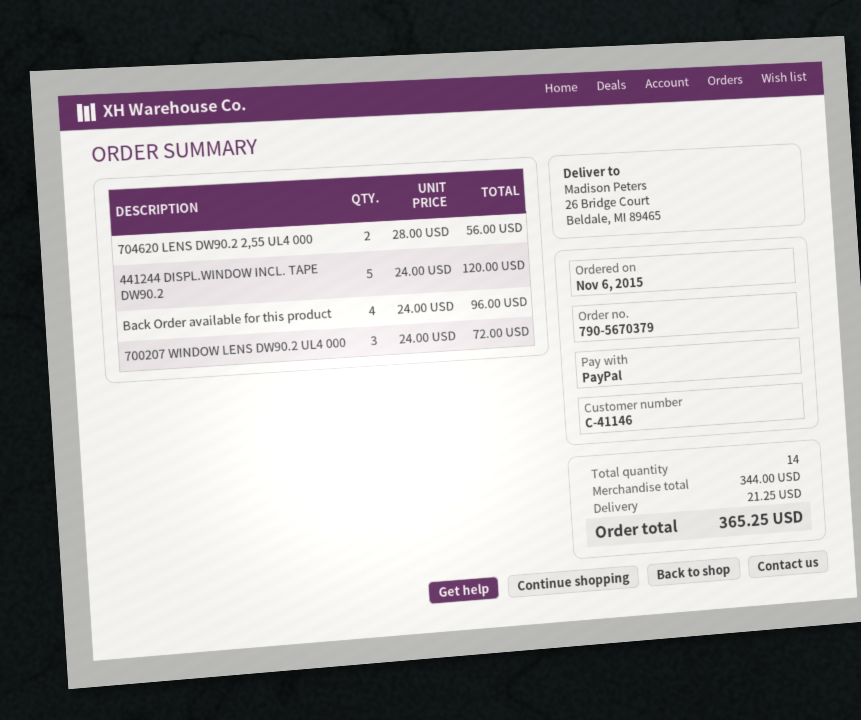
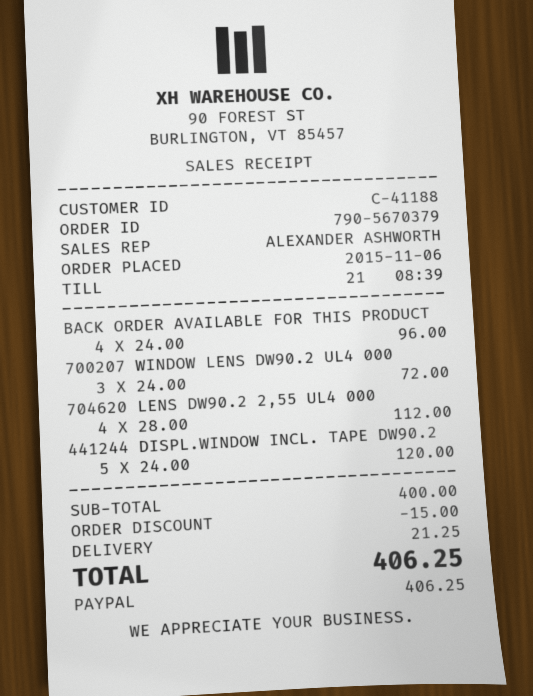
customer number: C-41146 -> C-41188
704620 LENS DW90.2 2,55 UL4 000: 2 x 28.00 = 56.00 -> 4 x 28.00 = 112.00
subtotal: 344.00 -> 400.00
discount: none -> 15.00
total: 365.25 -> 406.25

